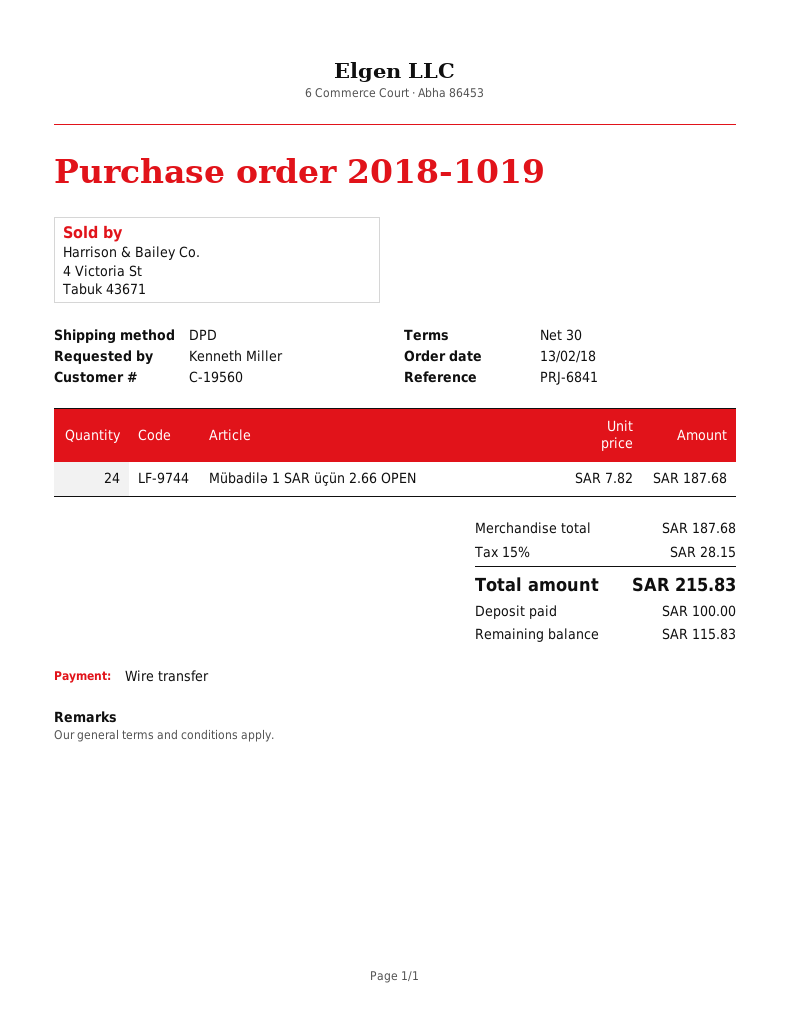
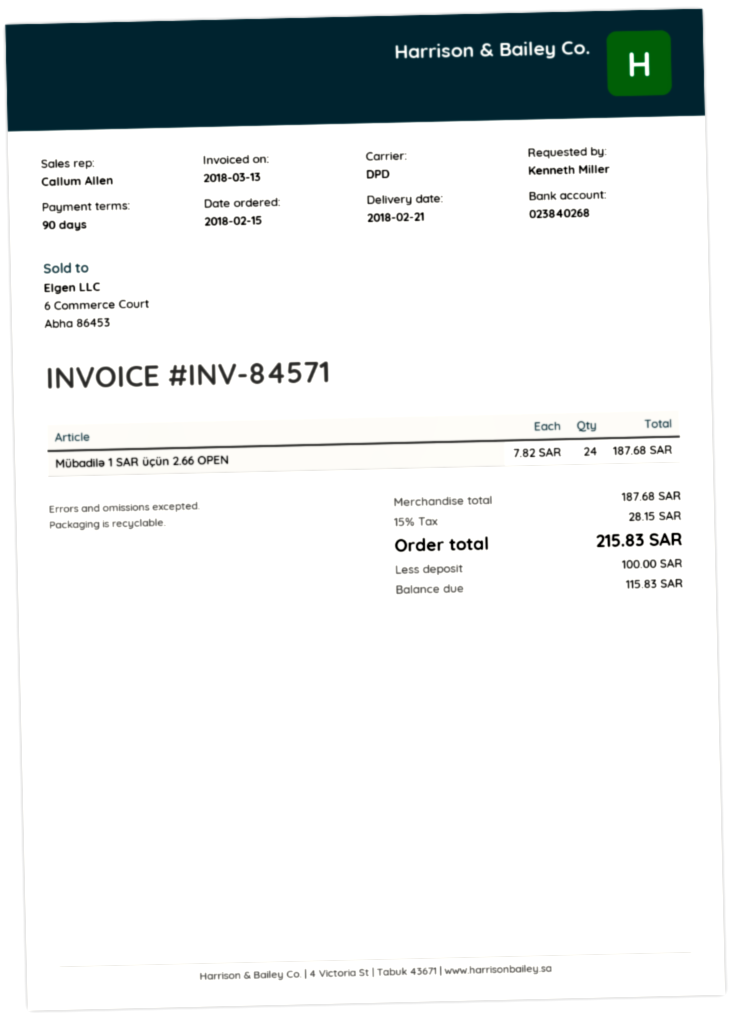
order date: 2018-02-13 -> 2018-02-15
payment terms: 30 days -> 90 days

